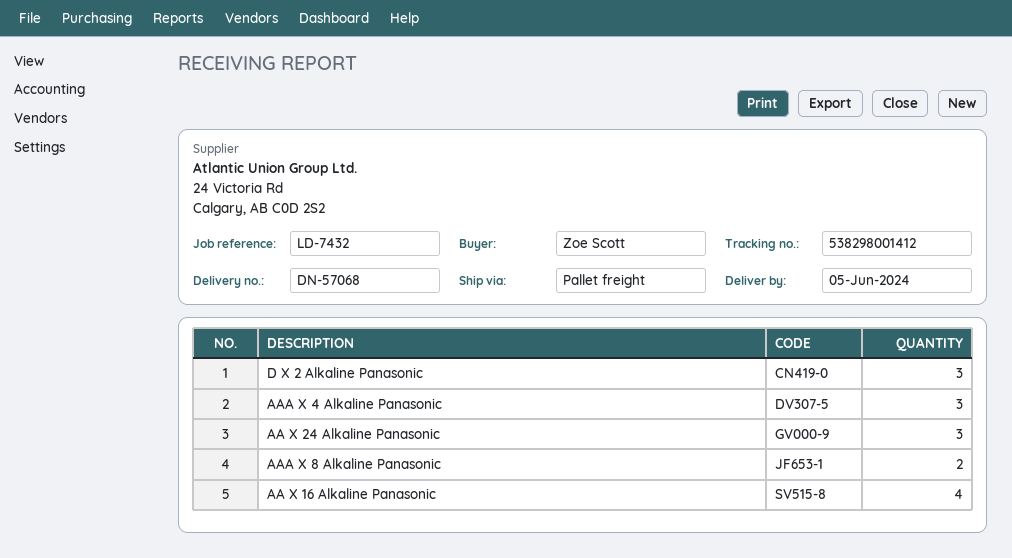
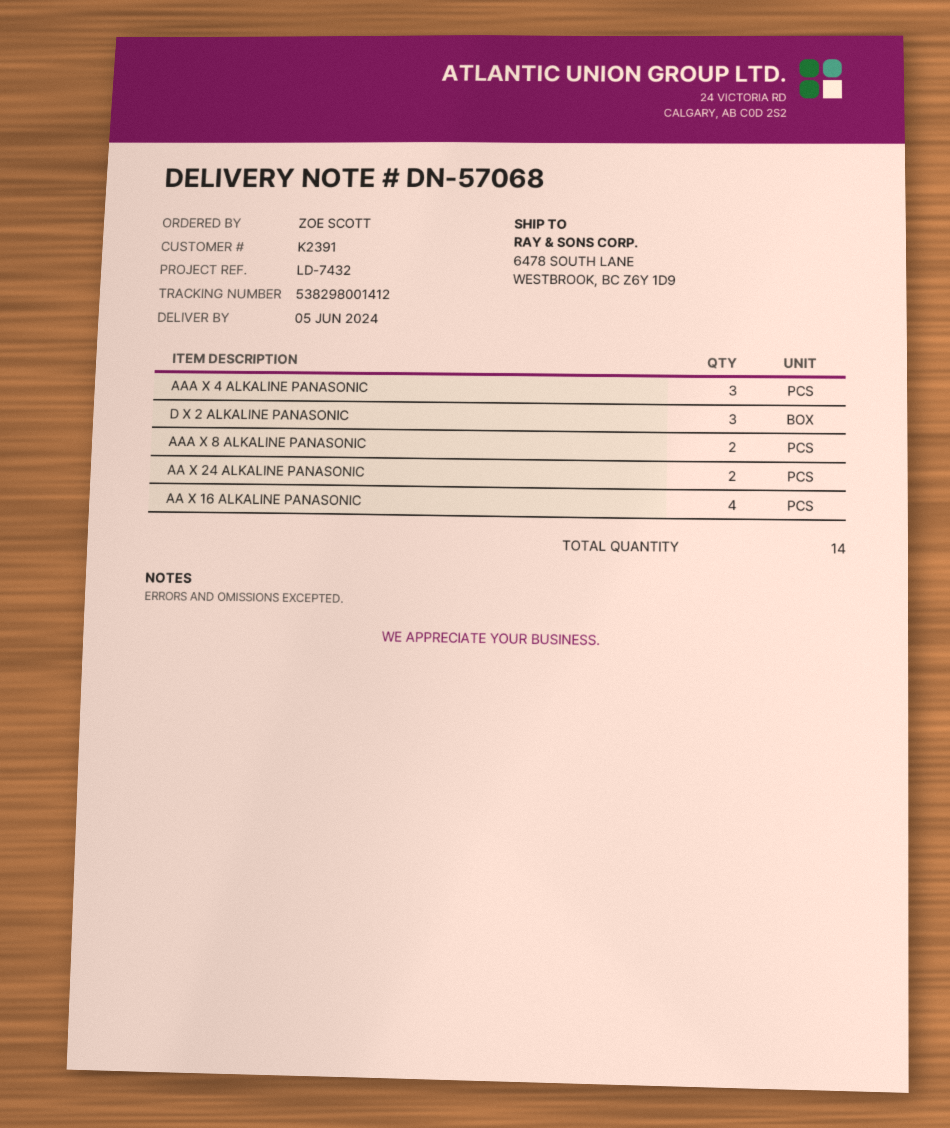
AA X 24 Alkaline Panasonic: 3 -> 2

